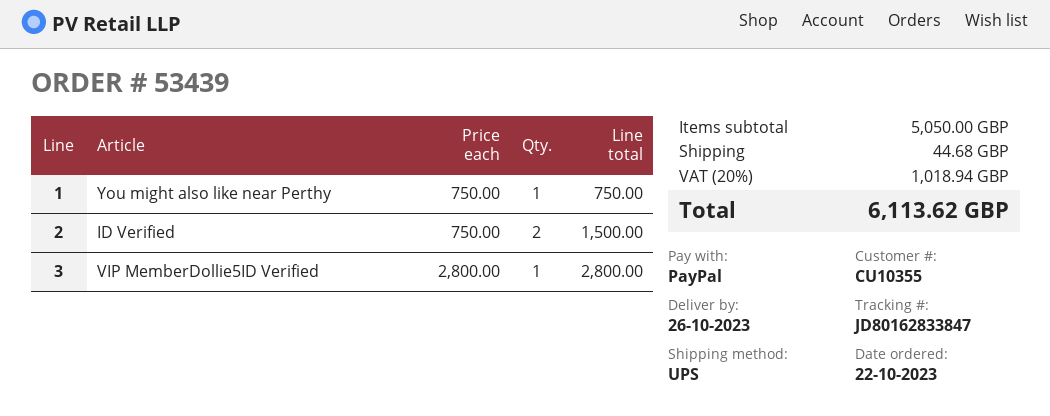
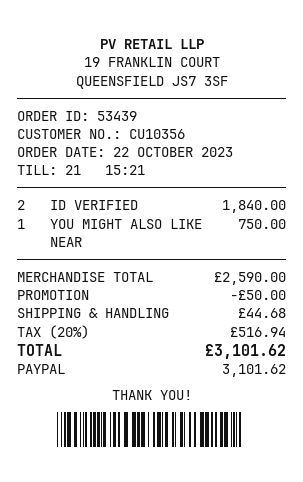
customer number: CU10355 -> CU10356
ID Verified: 2 for 1500.00 -> 2 for 1840.00
VIP MemberDollie5ID Verified: 1 for 2800.00 -> none
subtotal: 5050.00 -> 2590.00
discount: none -> 50.00
tax: 20% = 1018.94 -> 20% = 516.94
total: 6113.62 -> 3101.62

